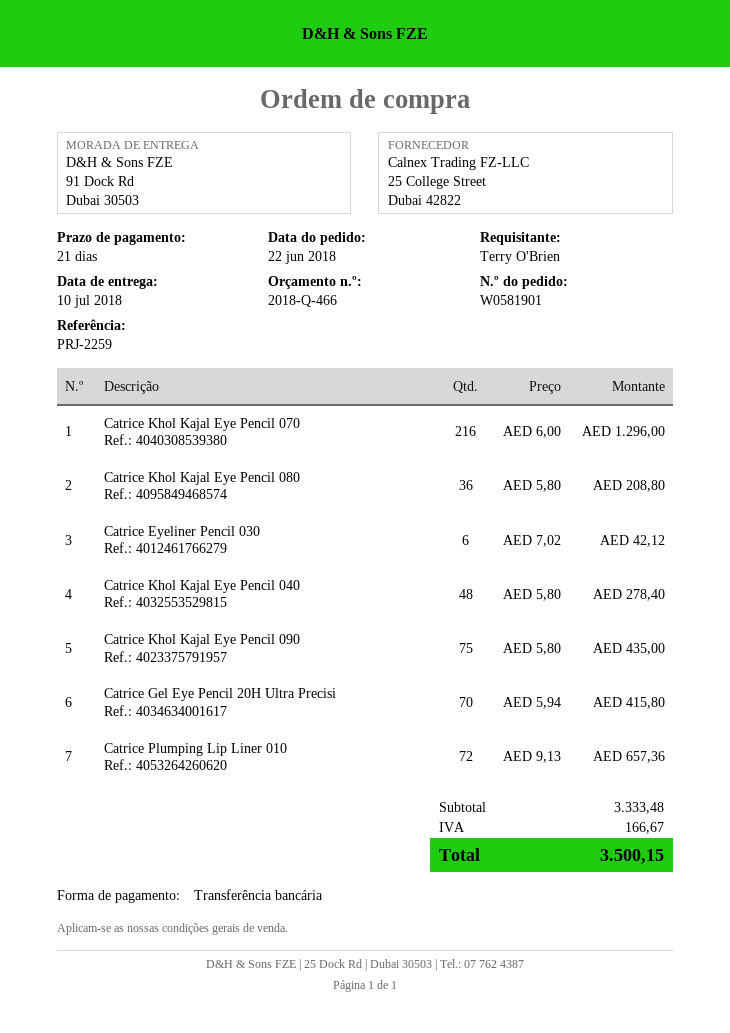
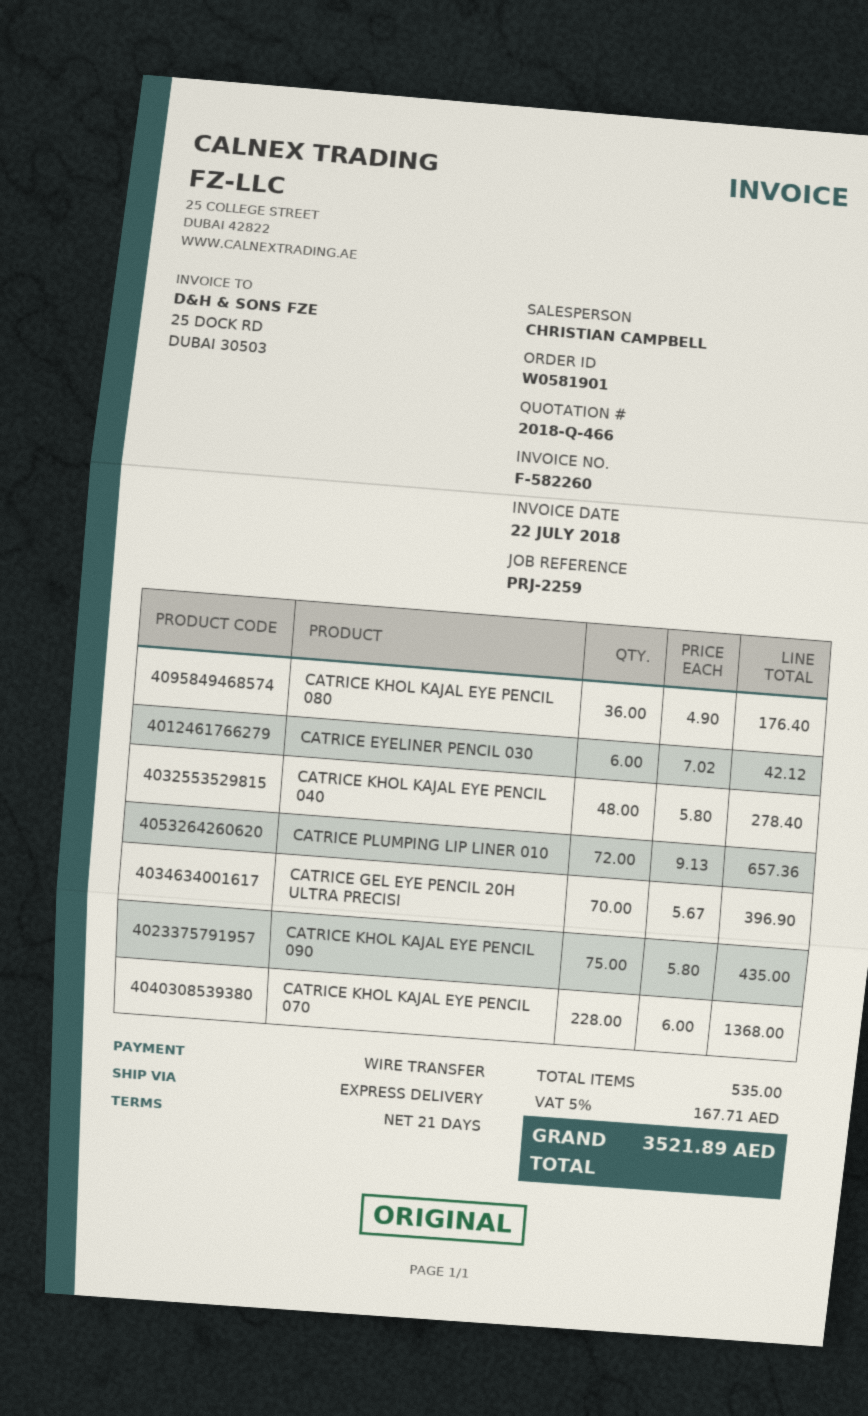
Catrice Khol Kajal Eye Pencil 070: 216 x 6.00 = 1296.00 -> 228 x 6.00 = 1368.00
Catrice Khol Kajal Eye Pencil 080: 36 x 5.80 = 208.80 -> 36 x 4.90 = 176.40
Catrice Gel Eye Pencil 20H Ultra Precisi: 70 x 5.94 = 415.80 -> 70 x 5.67 = 396.90
tax: 166.67 -> 167.71
total: 3500.15 -> 3521.89

